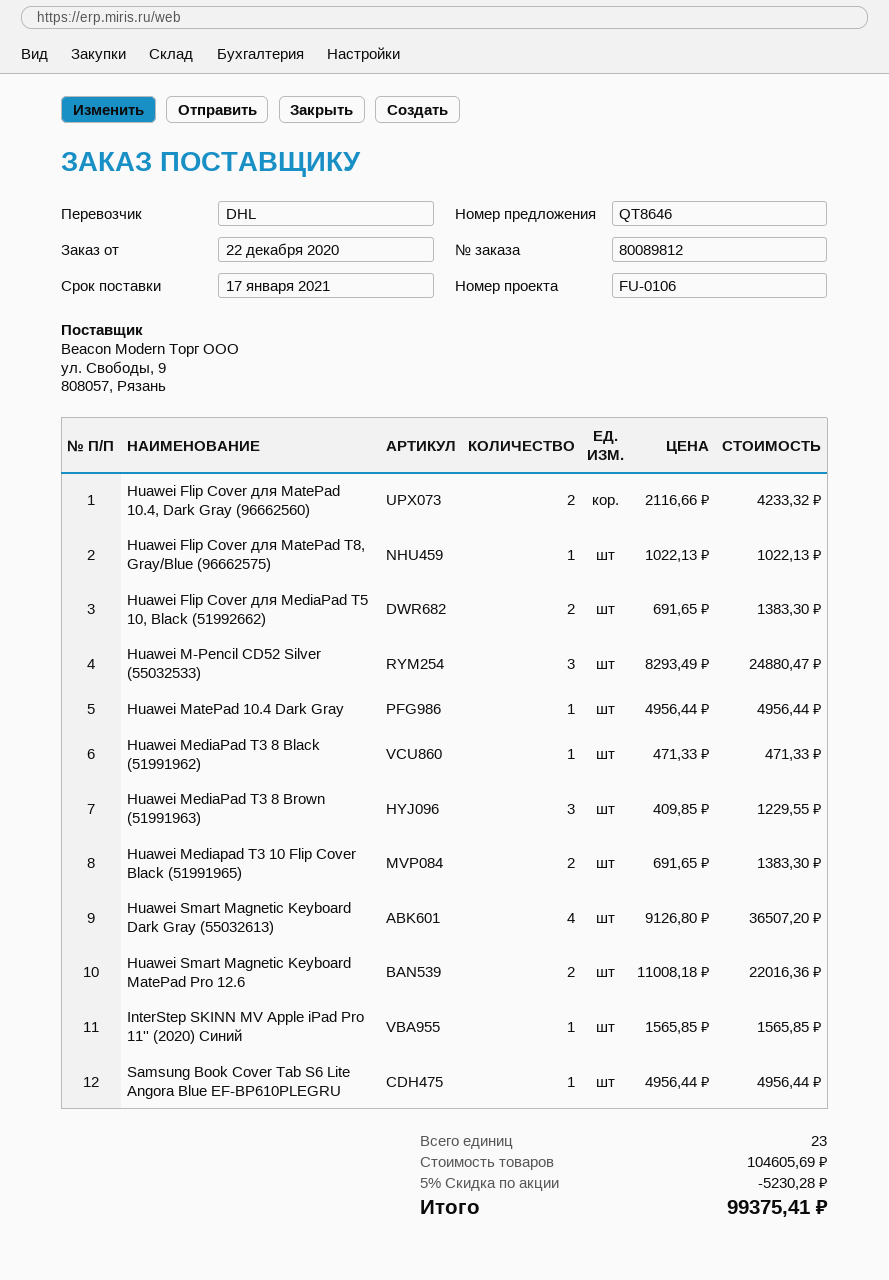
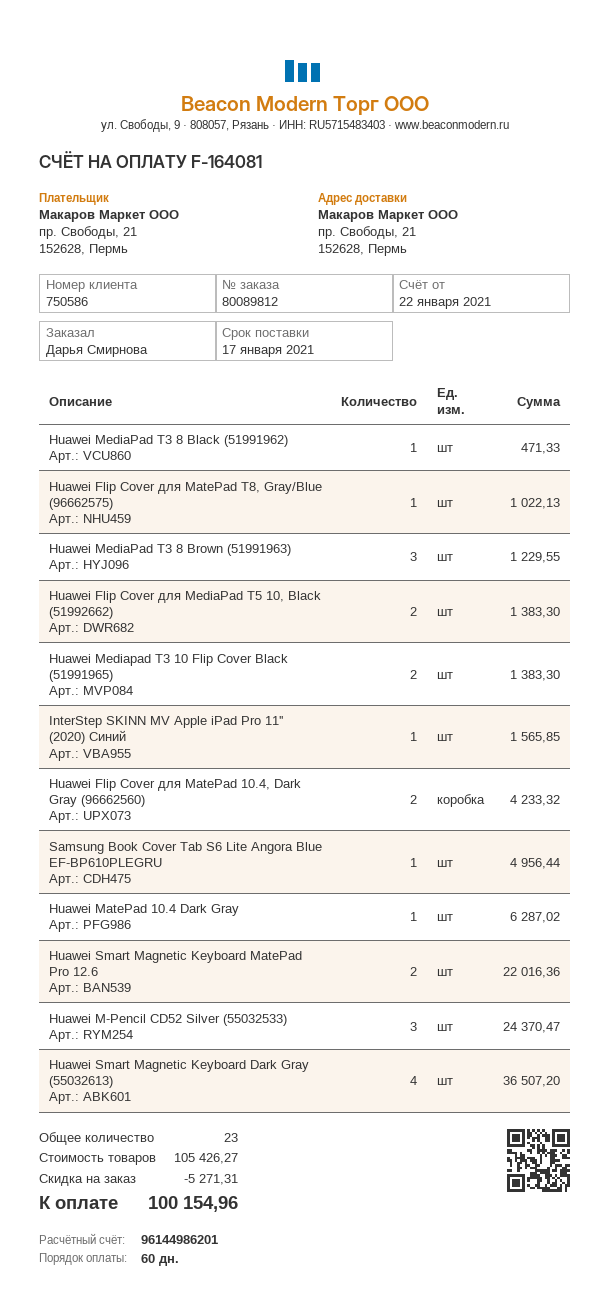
Huawei M-Pencil CD52 Silver (55032533): 3 for 24880.47 -> 3 for 24370.47
Huawei MatePad 10.4 Dark Gray: 1 for 4956.44 -> 1 for 6287.02
subtotal: 104605.69 -> 105426.27
discount: 5230.28 -> 5271.31
total: 99375.41 -> 100154.96

